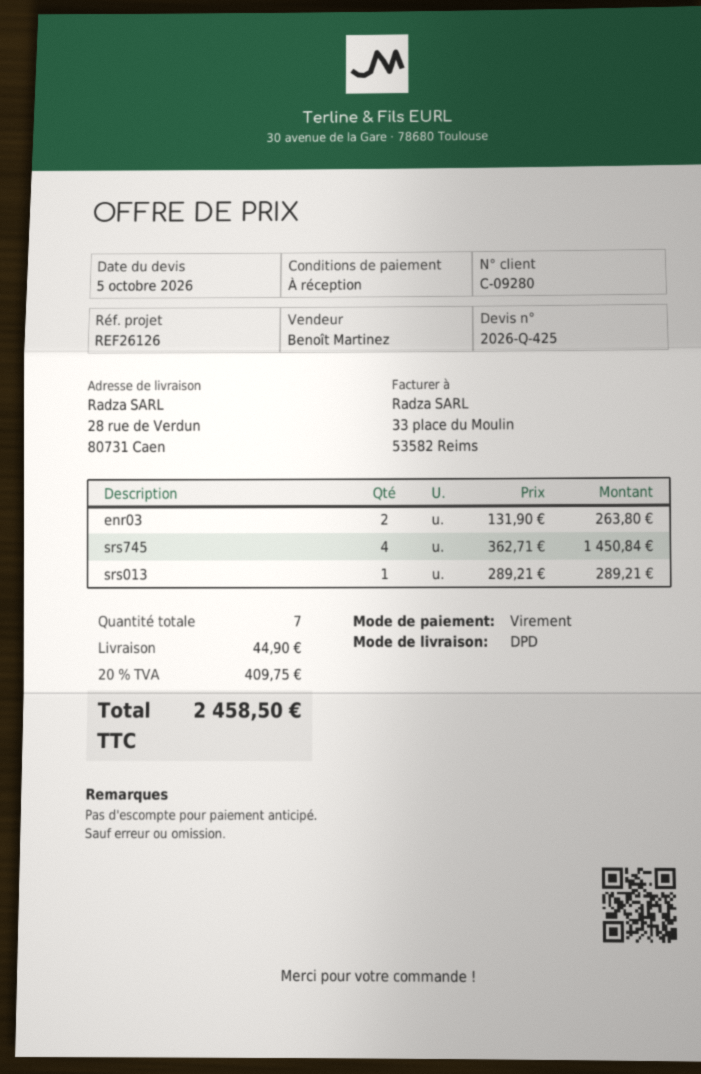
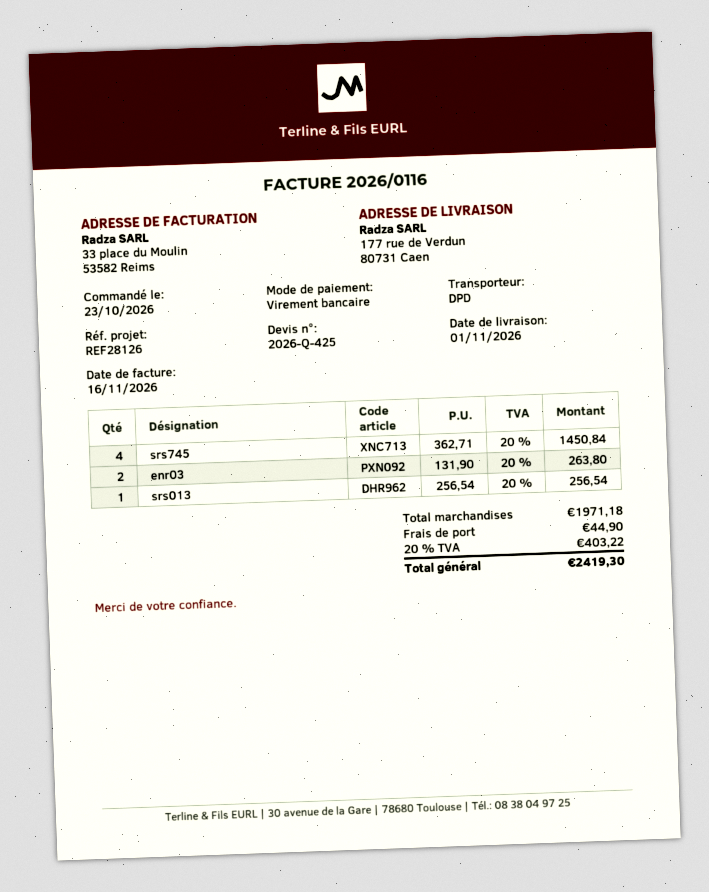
reference: REF26126 -> REF28126
ship to: 28 rue de Verdun, 80731 Caen -> 177 rue de Verdun, 80731 Caen
srs013: 1 x 289.21 = 289.21 -> 1 x 256.54 = 256.54
tax: 20% = 409.75 -> 20% = 403.22
total: 2458.50 -> 2419.30

